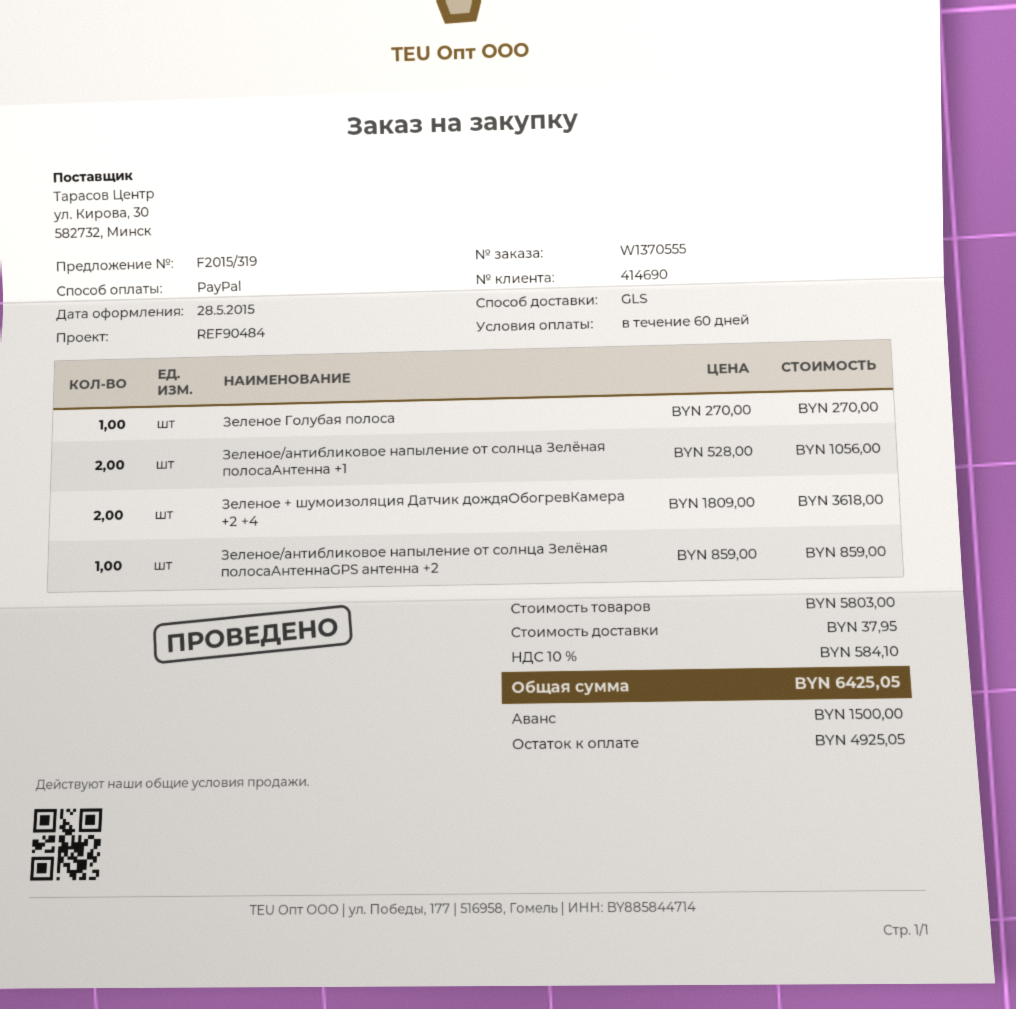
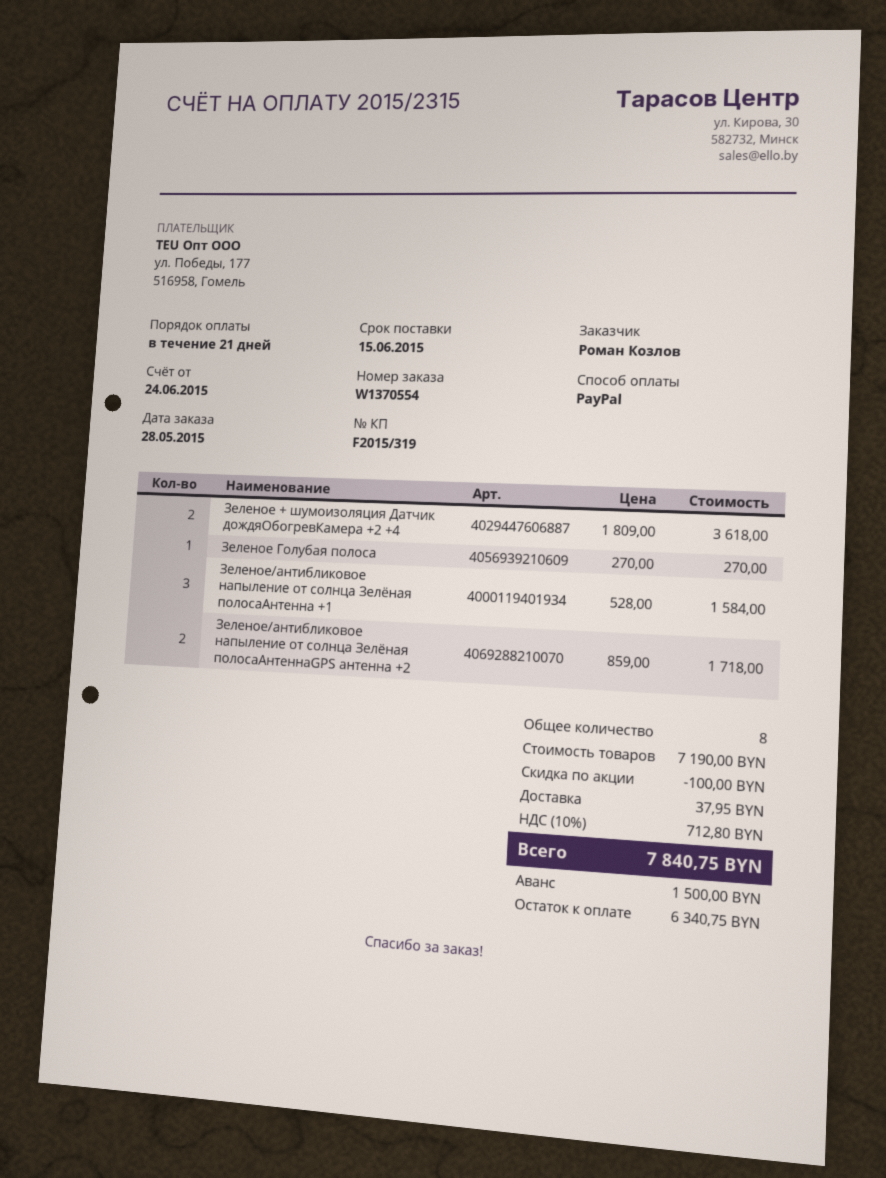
order number: W1370555 -> W1370554
payment terms: 60 days -> 21 days
Зеленое/антибликовое напыление от солнца Зелёная полосаАнтенна +1: 2 x 528.00 = 1056.00 -> 3 x 528.00 = 1584.00
Зеленое/антибликовое напыление от солнца Зелёная полосаАнтеннаGPS антенна +2: 1 x 859.00 = 859.00 -> 2 x 859.00 = 1718.00
subtotal: 5803.00 -> 7190.00
discount: none -> 100.00
tax: 10% = 584.10 -> 10% = 712.80
total: 6425.05 -> 7840.75
balance: 4925.05 -> 6340.75

